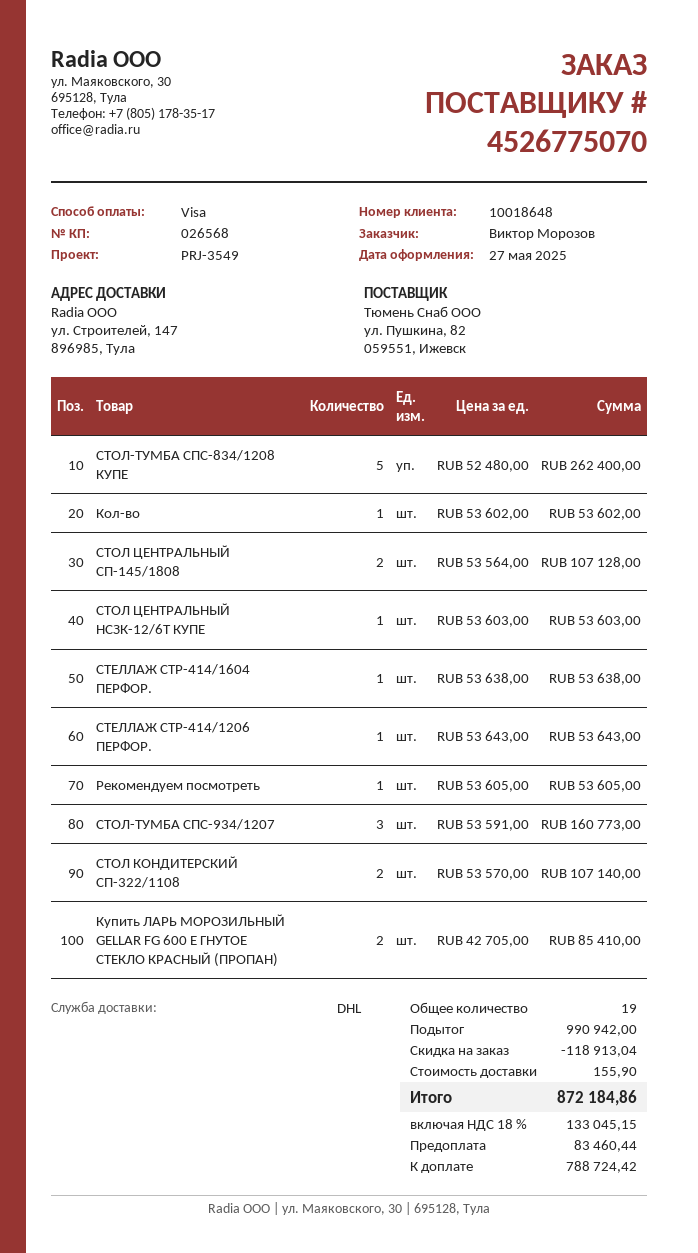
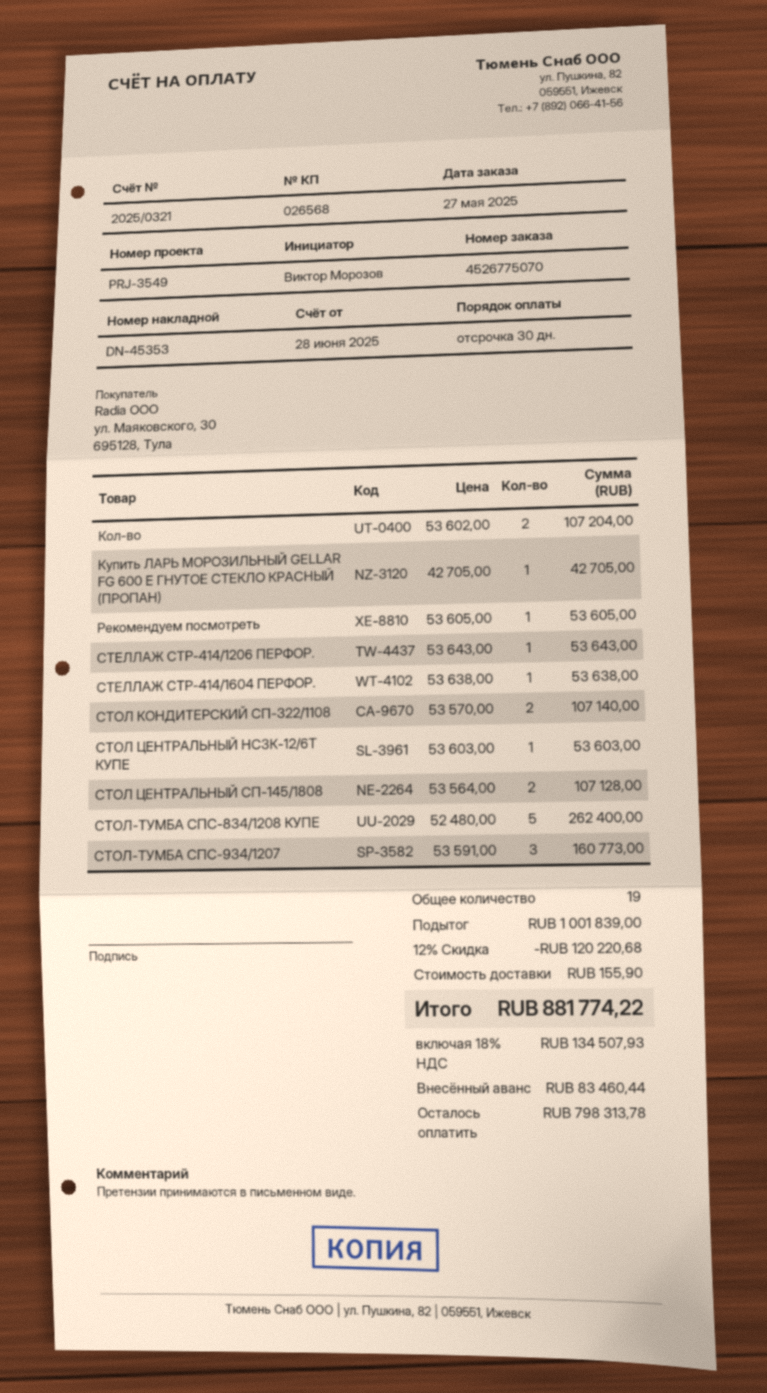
Кол-во: 1 x 53602.00 = 53602.00 -> 2 x 53602.00 = 107204.00
Купить ЛАРЬ МОРОЗИЛЬНЫЙ GELLAR FG 600 E ГНУТОЕ СТЕКЛО КРАСНЫЙ (ПРОПАН): 2 x 42705.00 = 85410.00 -> 1 x 42705.00 = 42705.00
subtotal: 990942.00 -> 1001839.00
discount: 118913.04 -> 120220.68
tax: 18% = 133045.15 -> 18% = 134507.93
total: 872184.86 -> 881774.22
balance: 788724.42 -> 798313.78

